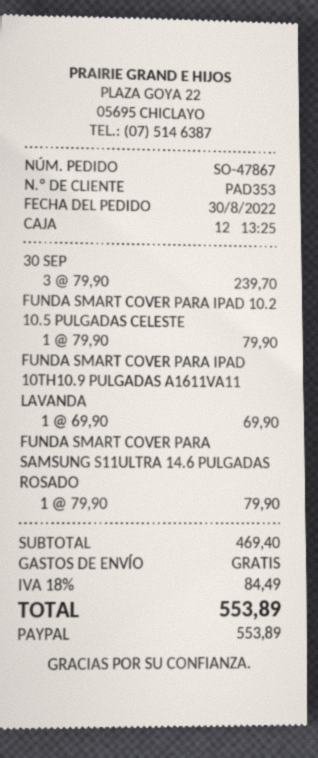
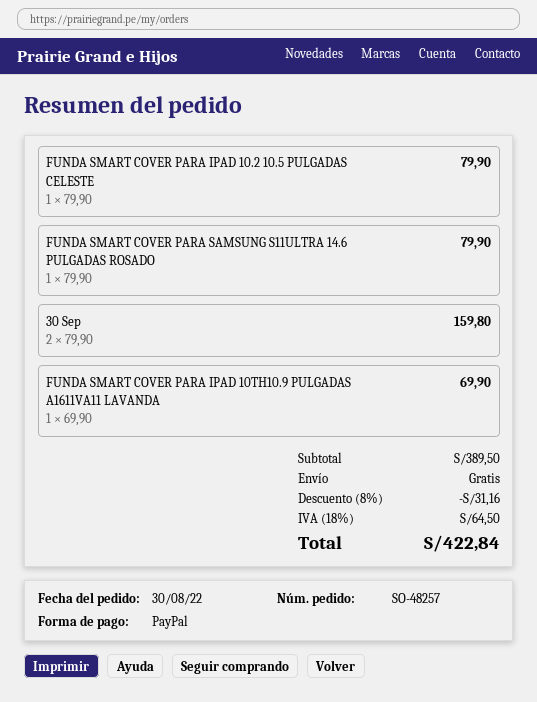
order number: SO-47867 -> SO-48257
30 SEP: 3 x 79.90 = 239.70 -> 2 x 79.90 = 159.80
subtotal: 469.40 -> 389.50
discount: none -> 8% = 31.16
tax: 18% = 84.49 -> 18% = 64.50
total: 553.89 -> 422.84

